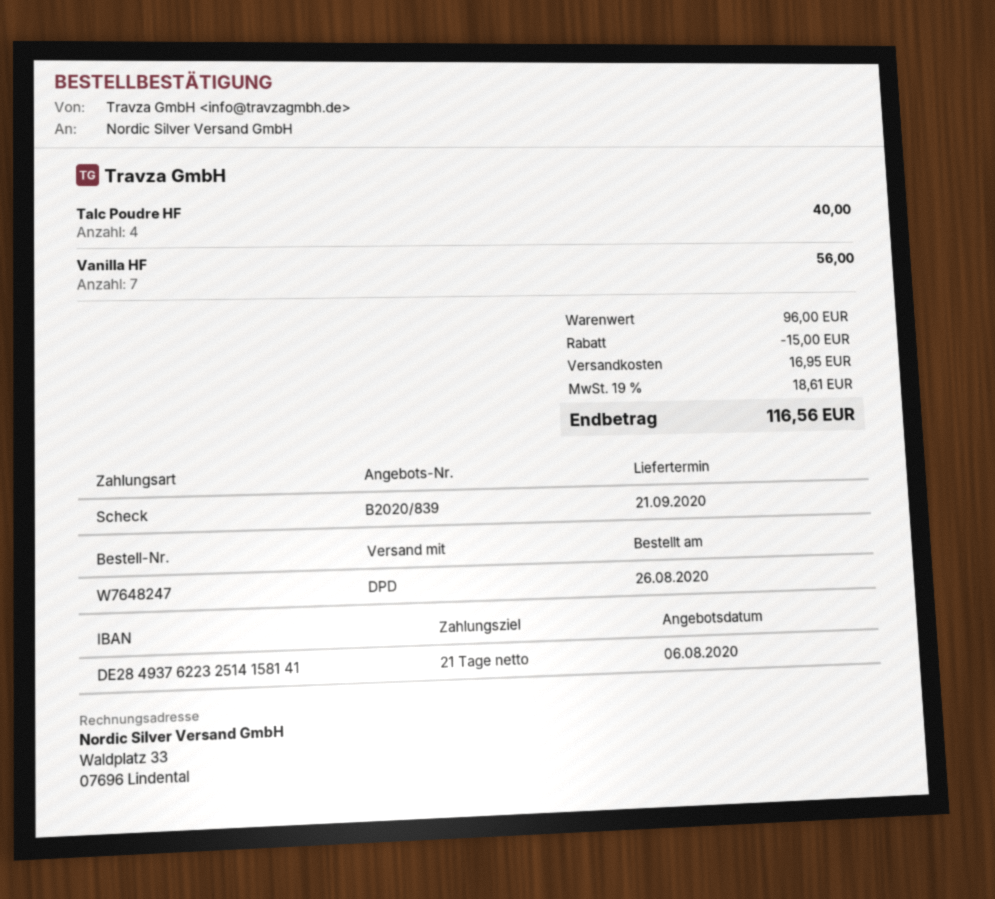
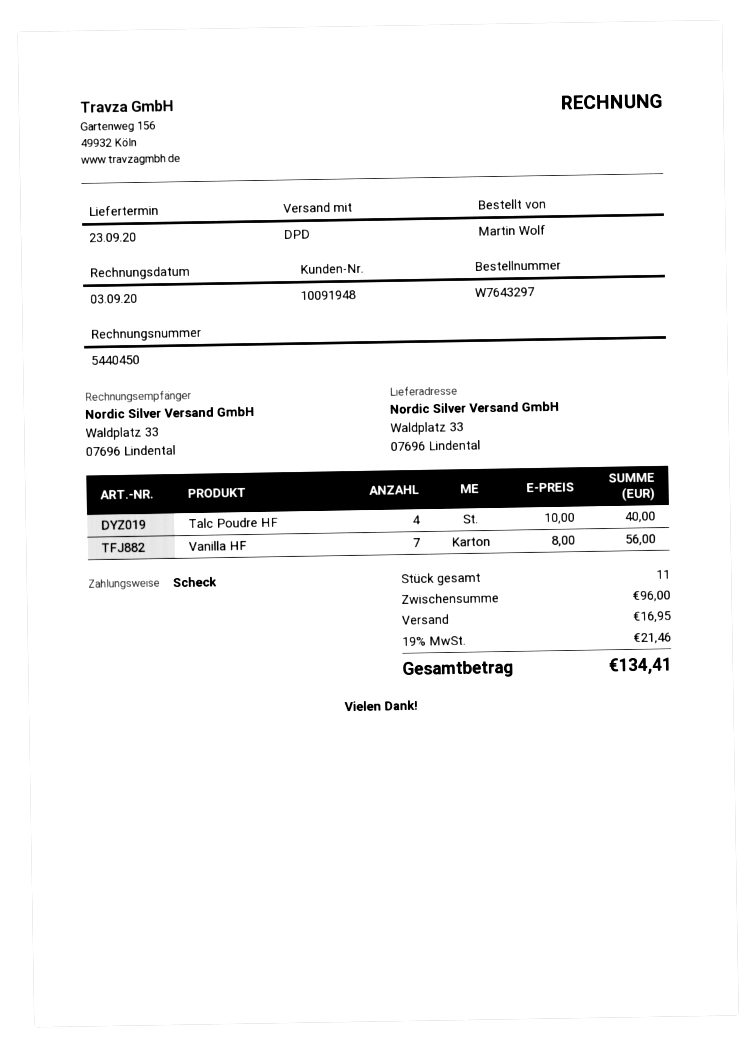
order number: W7648247 -> W7643297
delivery date: 2020-09-21 -> 2020-09-23
discount: 15.00 -> none
tax: 19% = 18.61 -> 19% = 21.46
total: 116.56 -> 134.41

